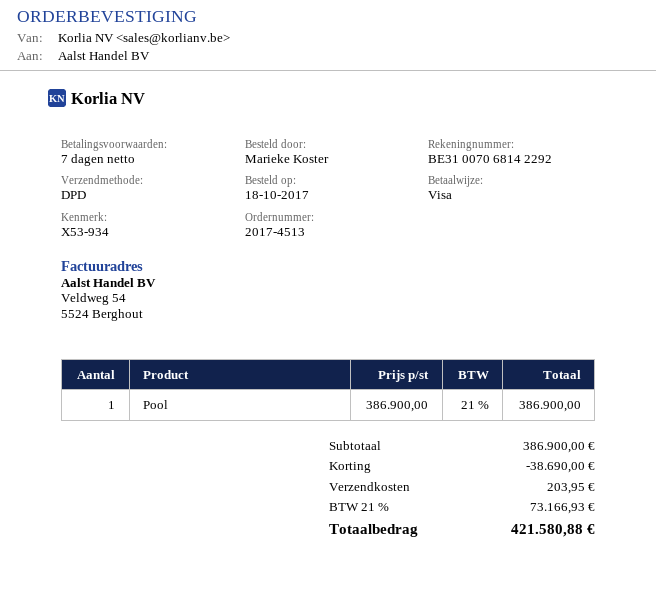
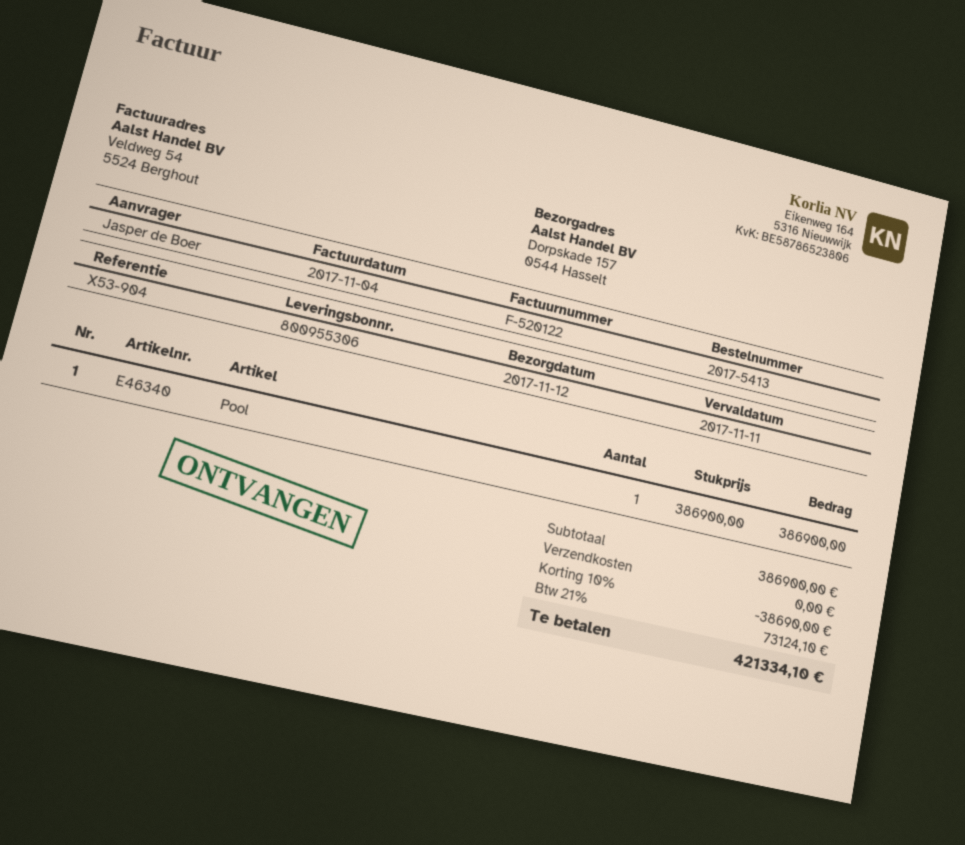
order number: 2017-4513 -> 2017-5413
reference: X53-934 -> X53-904
ordered by: Marieke Koster -> Jasper de Boer
shipping: 203.95 -> 0.00
tax: 21% = 73166.93 -> 21% = 73124.10
total: 421580.88 -> 421334.10

